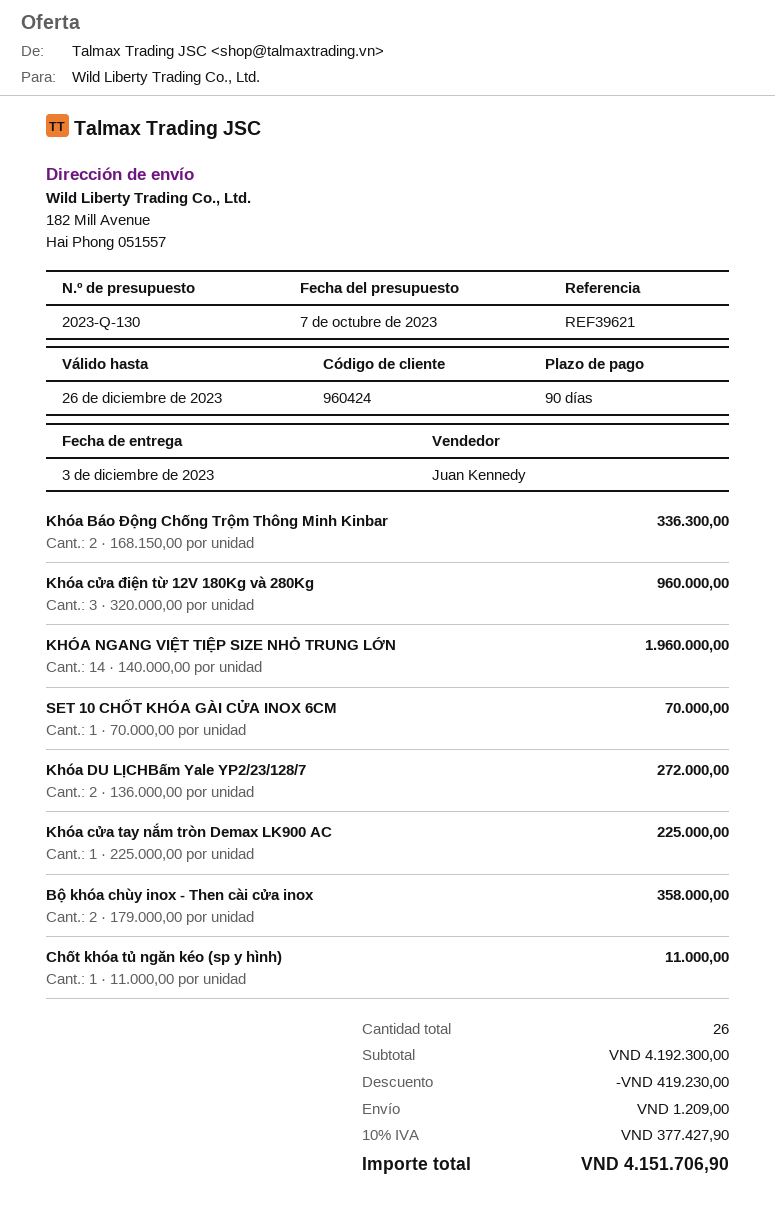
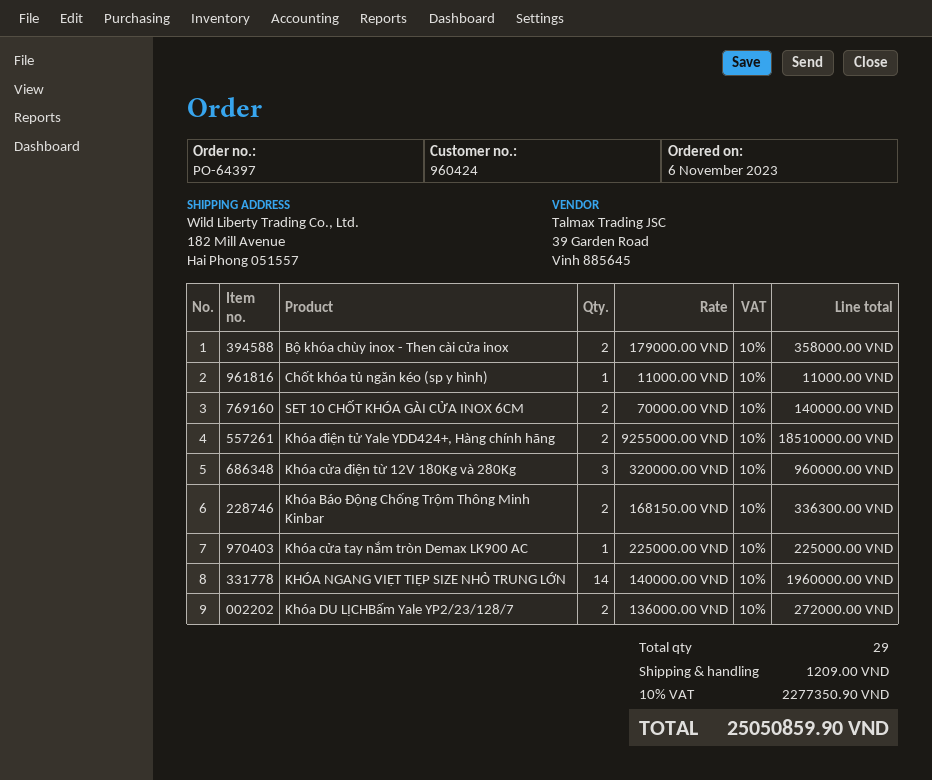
SET 10 CHỐT KHÓA GÀI CỬA INOX 6CM: 1 x 70000.00 = 70000.00 -> 2 x 70000.00 = 140000.00
Khóa điện tử Yale YDD424+, Hàng chính hãng: none -> 2 x 9255000.00 = 18510000.00
total quantity: 26 -> 29
discount: 419230.00 -> none
tax: 10% = 377427.90 -> 10% = 2277350.90
total: 4151706.90 -> 25050859.90

